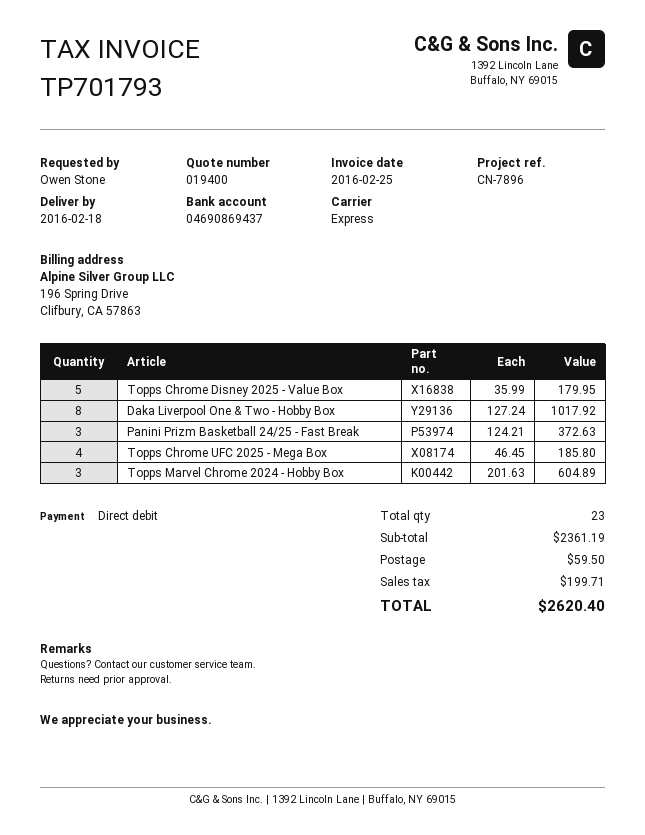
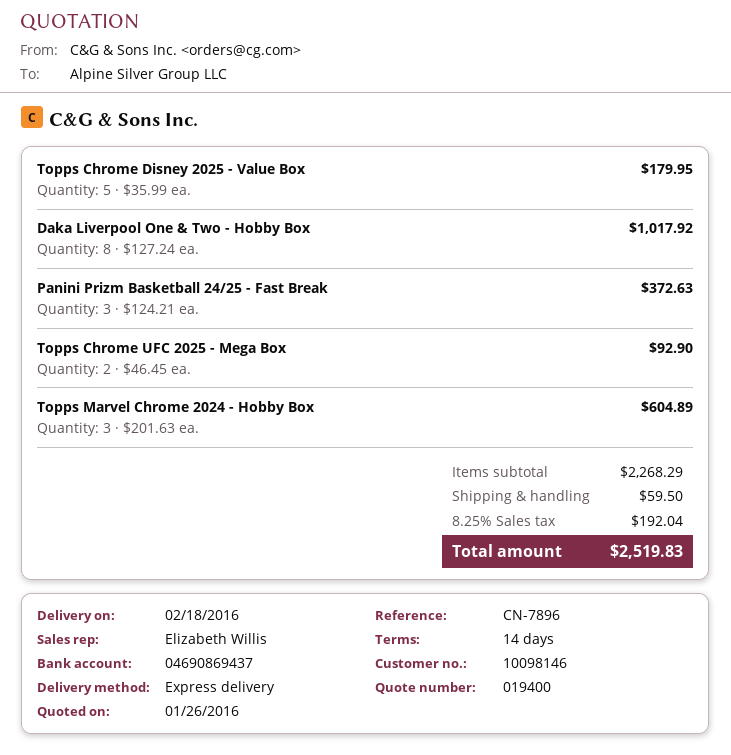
Topps Chrome UFC 2025 - Mega Box: 4 x 46.45 = 185.80 -> 2 x 46.45 = 92.90
subtotal: 2361.19 -> 2268.29
tax: 199.71 -> 192.04
total: 2620.40 -> 2519.83

